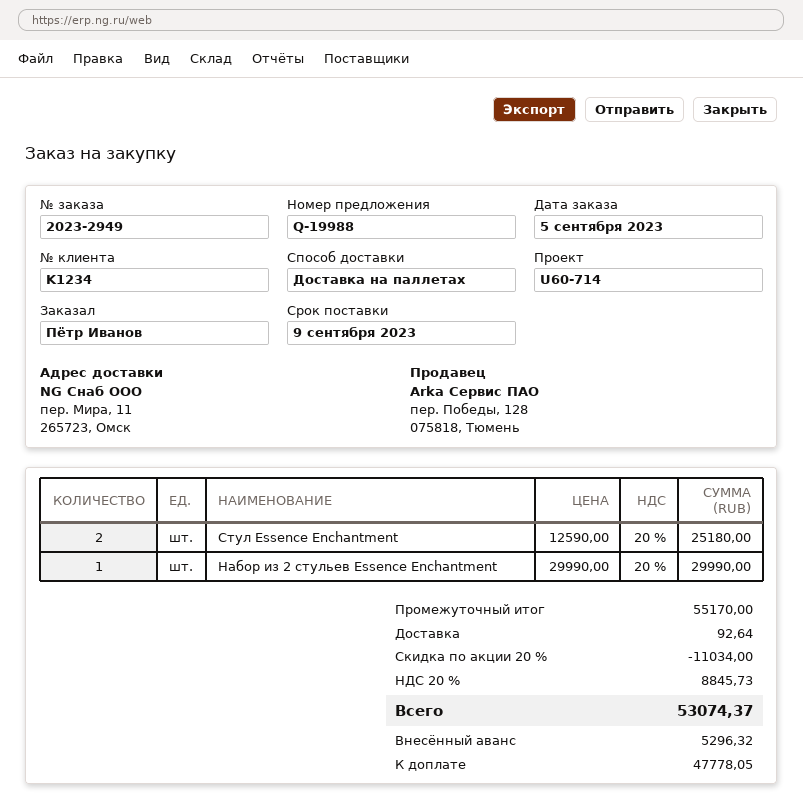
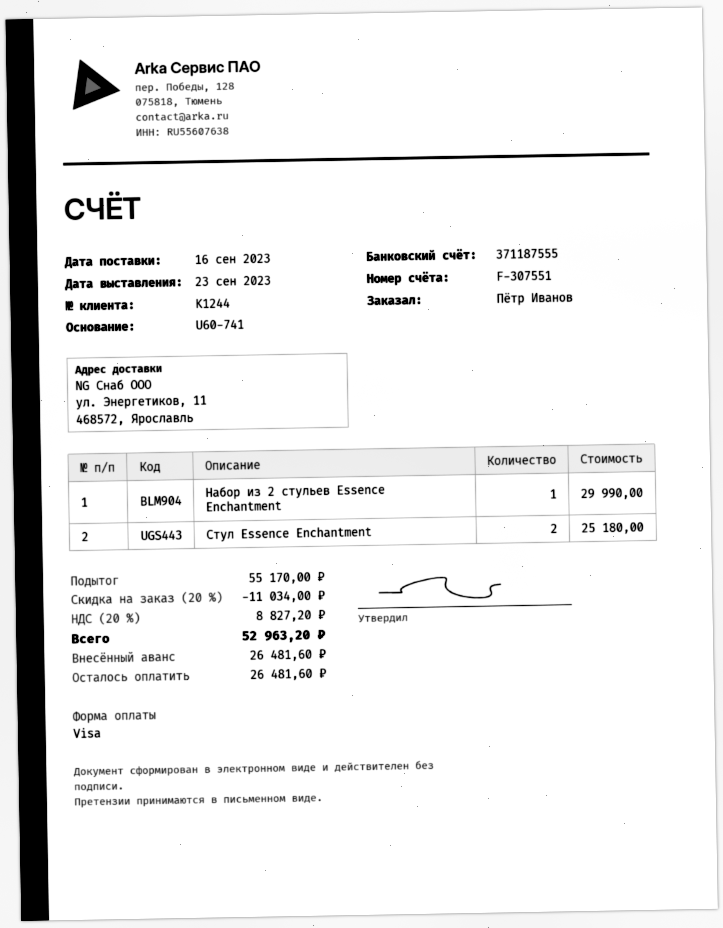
delivery date: 2023-09-09 -> 2023-09-16
customer number: K1234 -> K1244
reference: U60-714 -> U60-741
ship to: пер. Мира, 11, 265723, Омск -> ул. Энергетиков, 11, 468572, Ярославль
shipping: 92.64 -> none
tax: 20% = 8845.73 -> 20% = 8827.20
total: 53074.37 -> 52963.20
deposit: 5296.32 -> 26481.60
balance: 47778.05 -> 26481.60

